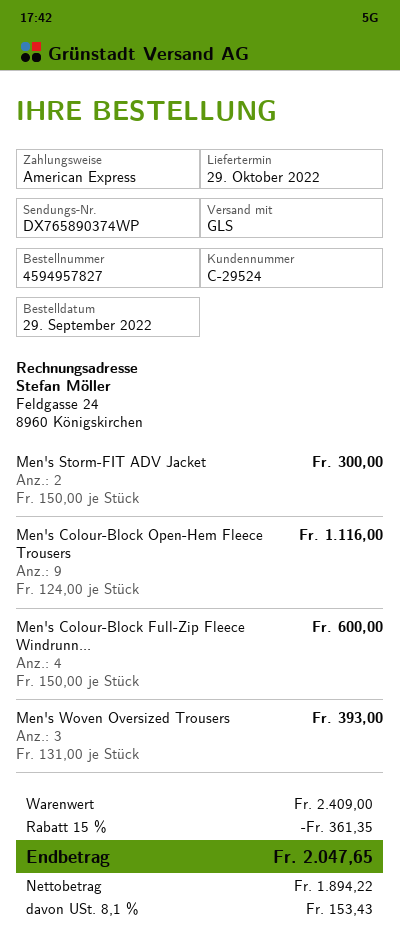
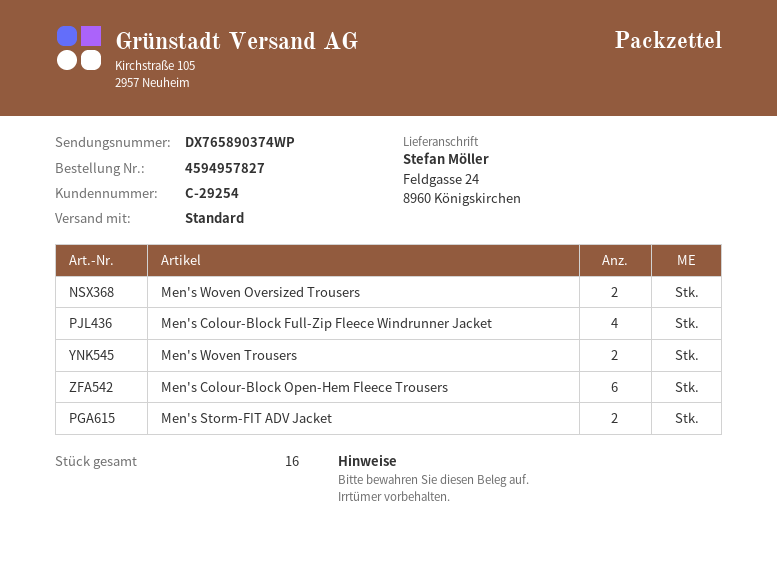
customer number: C-29524 -> C-29254
shipping method: GLS -> standard
Men's Colour-Block Open-Hem Fleece Trousers: 9 -> 6
Men's Woven Oversized Trousers: 3 -> 2
Men's Woven Trousers: none -> 2

